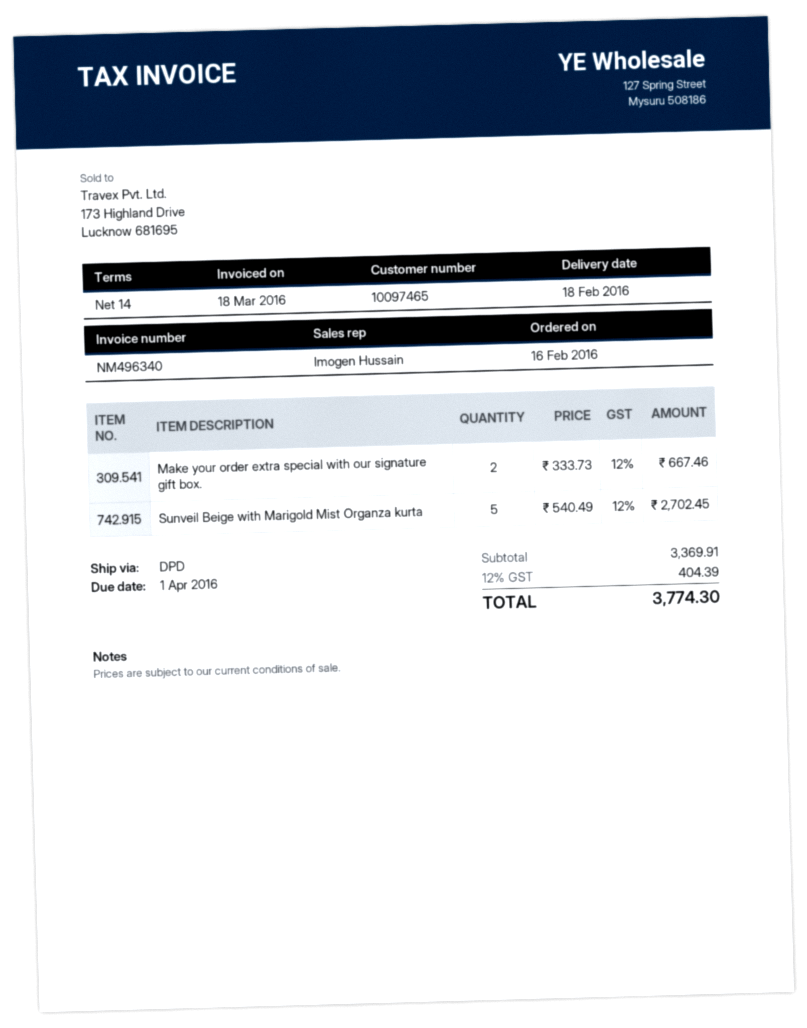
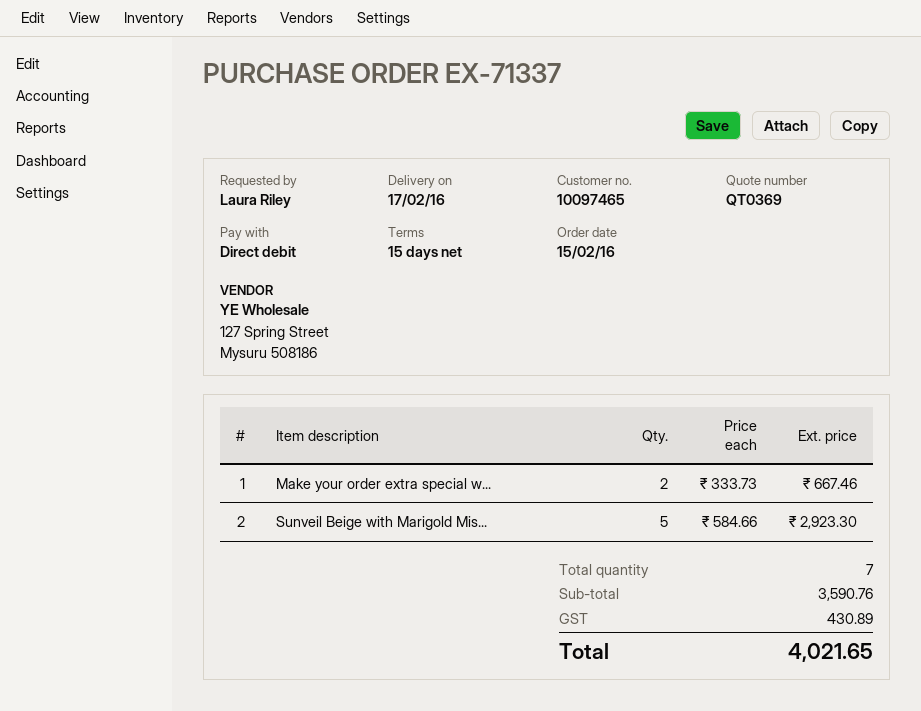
order date: 2016-02-16 -> 2016-02-15
delivery date: 2016-02-18 -> 2016-02-17
payment terms: 14 days -> 15 days
Sunveil Beige with Marigold Mist Organza kurta: 5 x 540.49 = 2702.45 -> 5 x 584.66 = 2923.30
subtotal: 3369.91 -> 3590.76
tax: 404.39 -> 430.89
total: 3774.30 -> 4021.65

